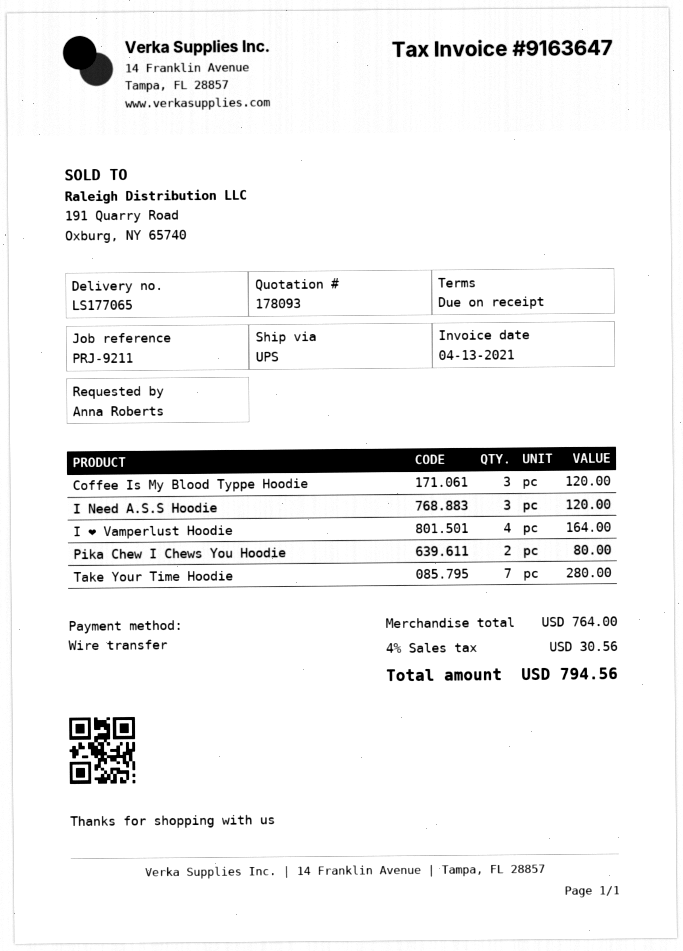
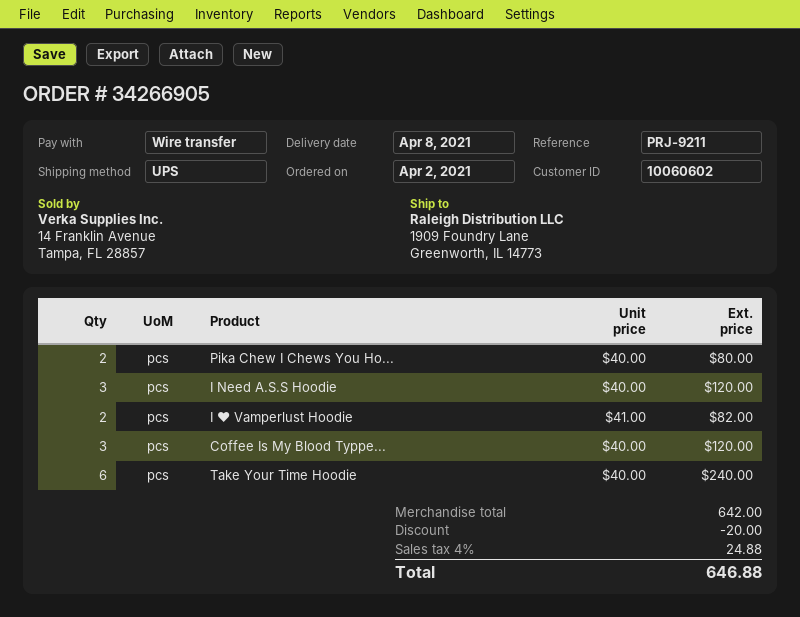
I ❤ Vamperlust Hoodie: 4 for 164.00 -> 2 for 82.00
Take Your Time Hoodie: 7 for 280.00 -> 6 for 240.00
subtotal: 764.00 -> 642.00
discount: none -> 20.00
tax: 4% = 30.56 -> 4% = 24.88
total: 794.56 -> 646.88

